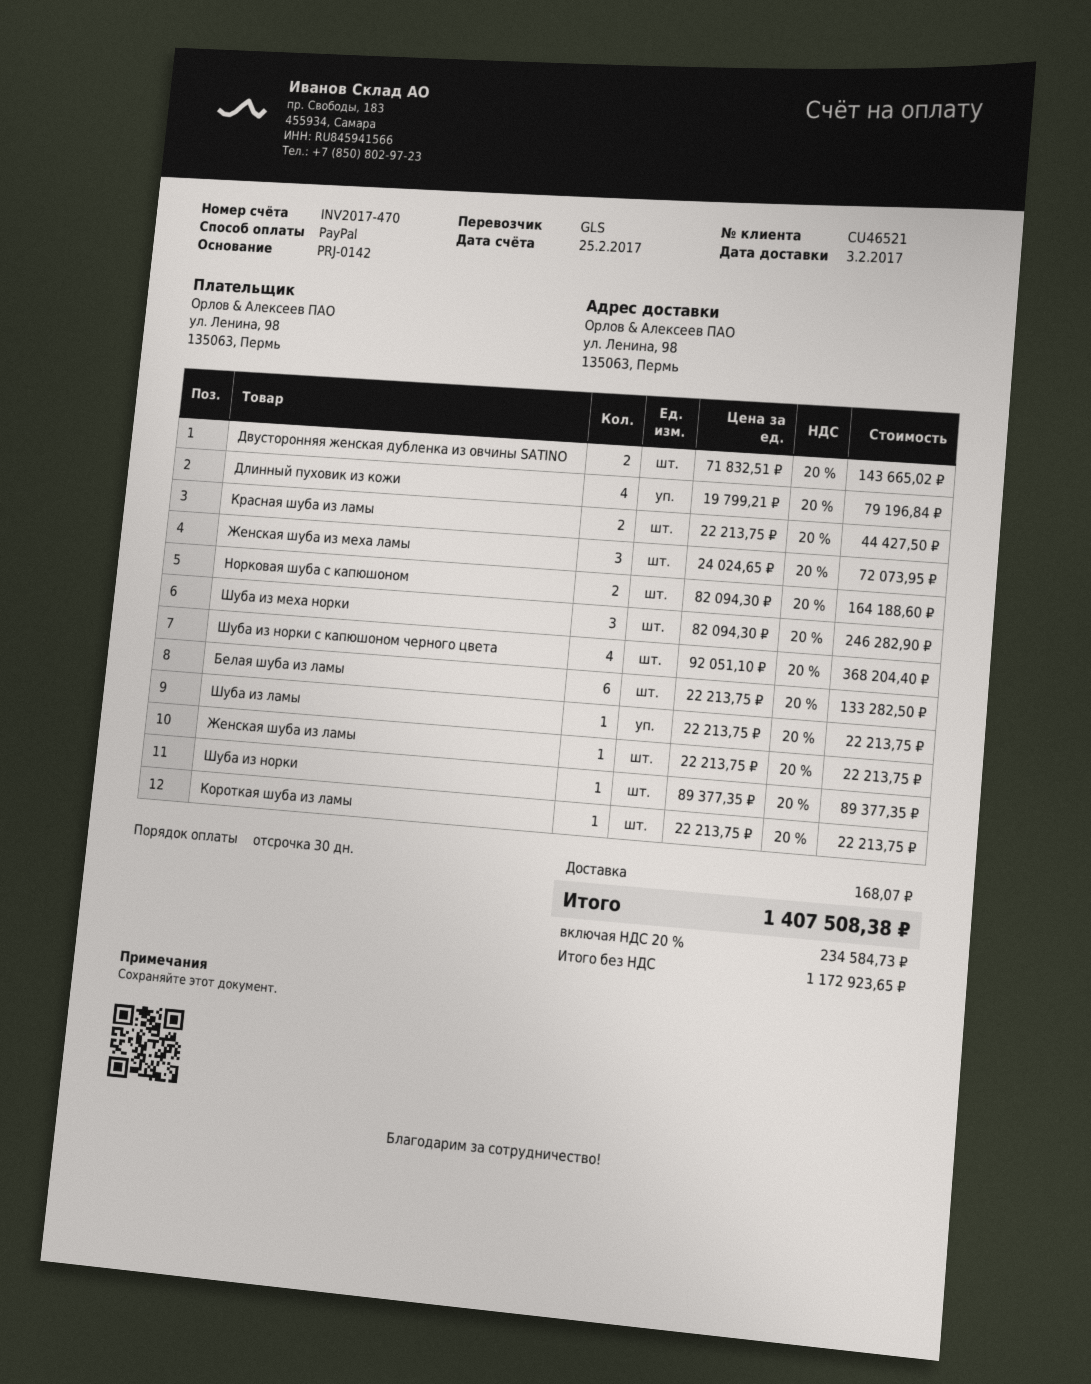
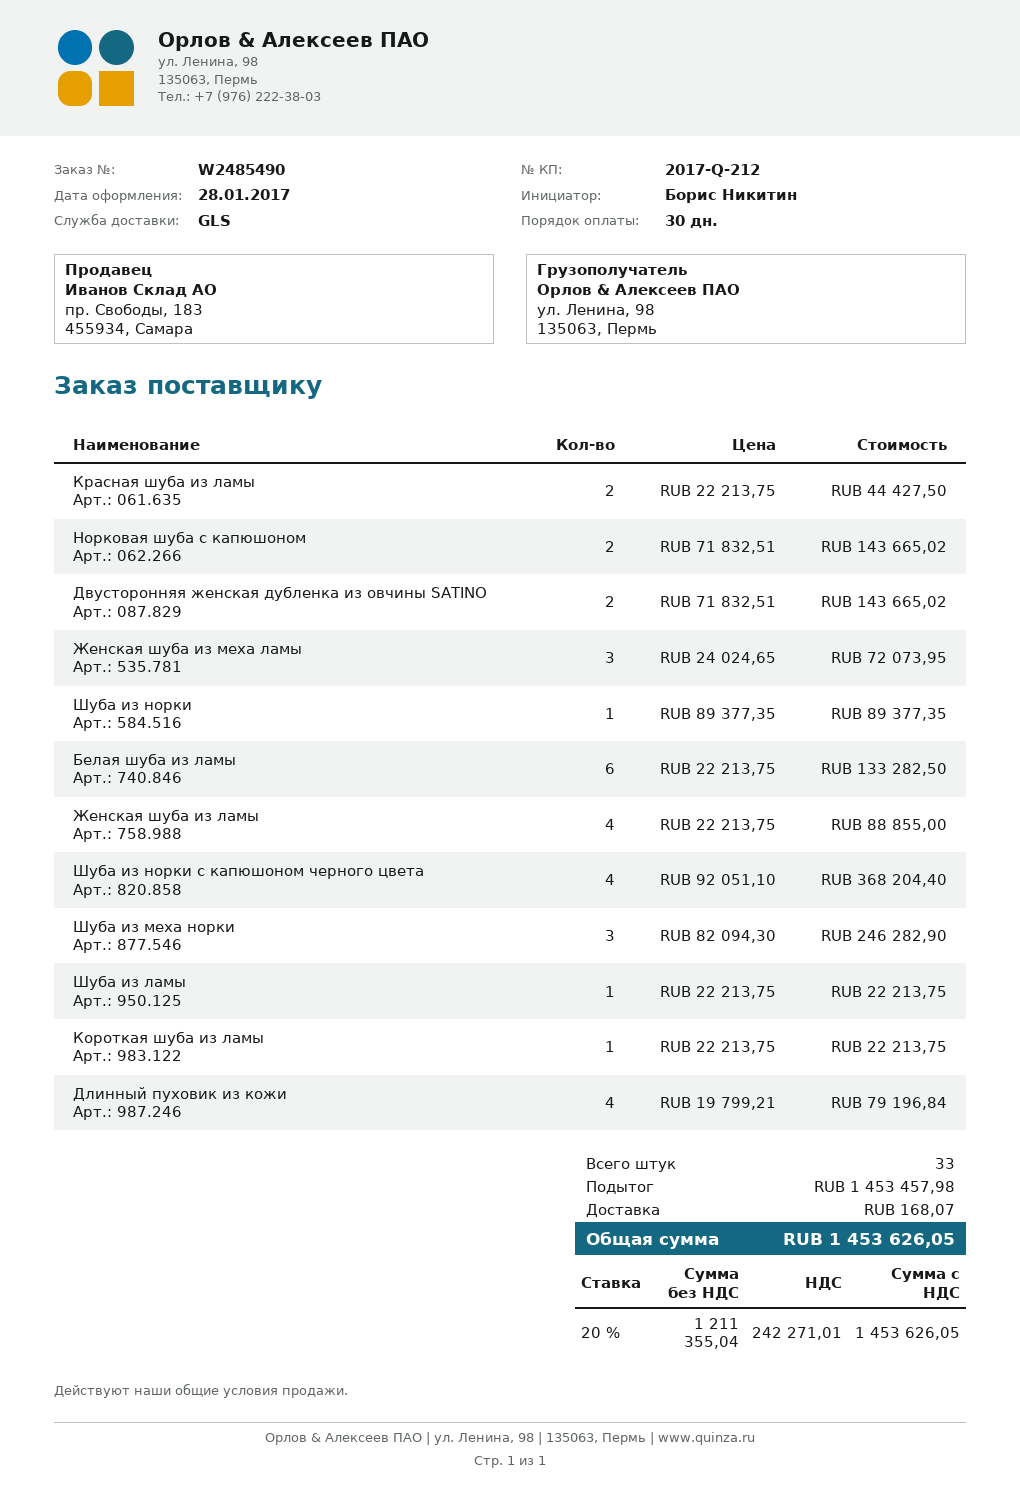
Норковая шуба с капюшоном: 2 x 82094.30 = 164188.60 -> 2 x 71832.51 = 143665.02
Женская шуба из ламы: 1 x 22213.75 = 22213.75 -> 4 x 22213.75 = 88855.00
net: 1172923.65 -> 1211355.04
tax: 20% = 234584.73 -> 20% = 242271.01
total: 1407508.38 -> 1453626.05

